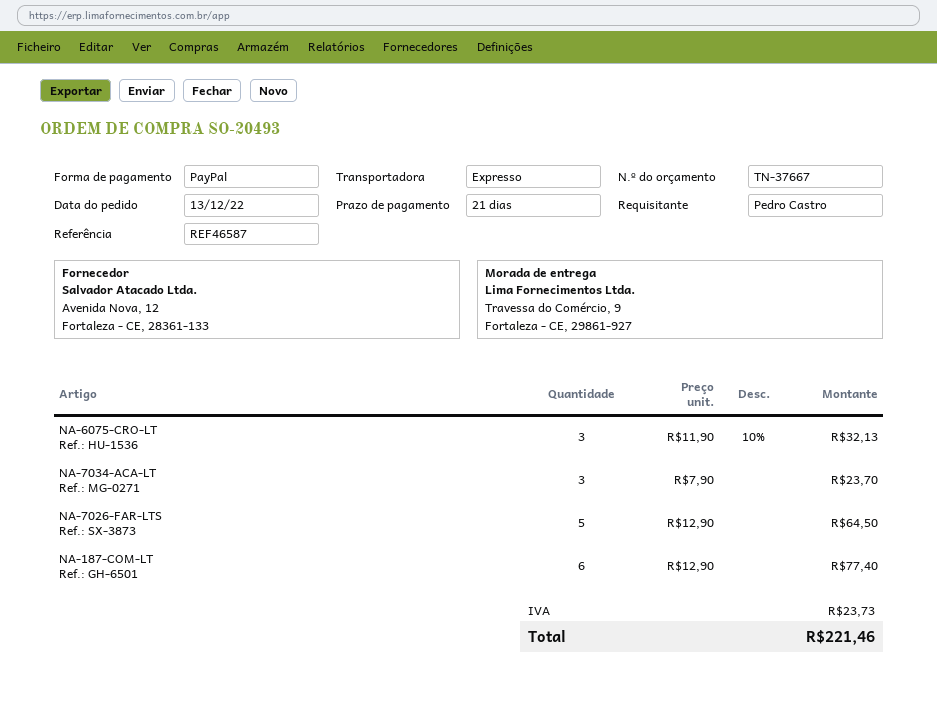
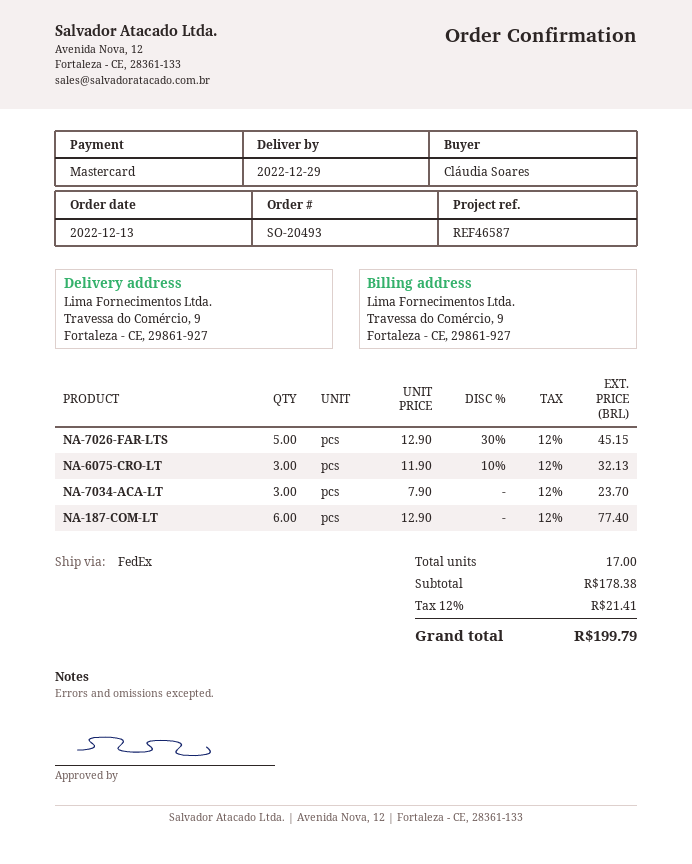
ordered by: Pedro Castro -> Cláudia Soares
payment method: PayPal -> Mastercard
shipping method: express -> FedEx
NA-7026-FAR-LTS: 5 x 12.90 = 64.50 -> 5 x 12.90 - 30% = 45.15
tax: 23.73 -> 21.41
total: 221.46 -> 199.79

